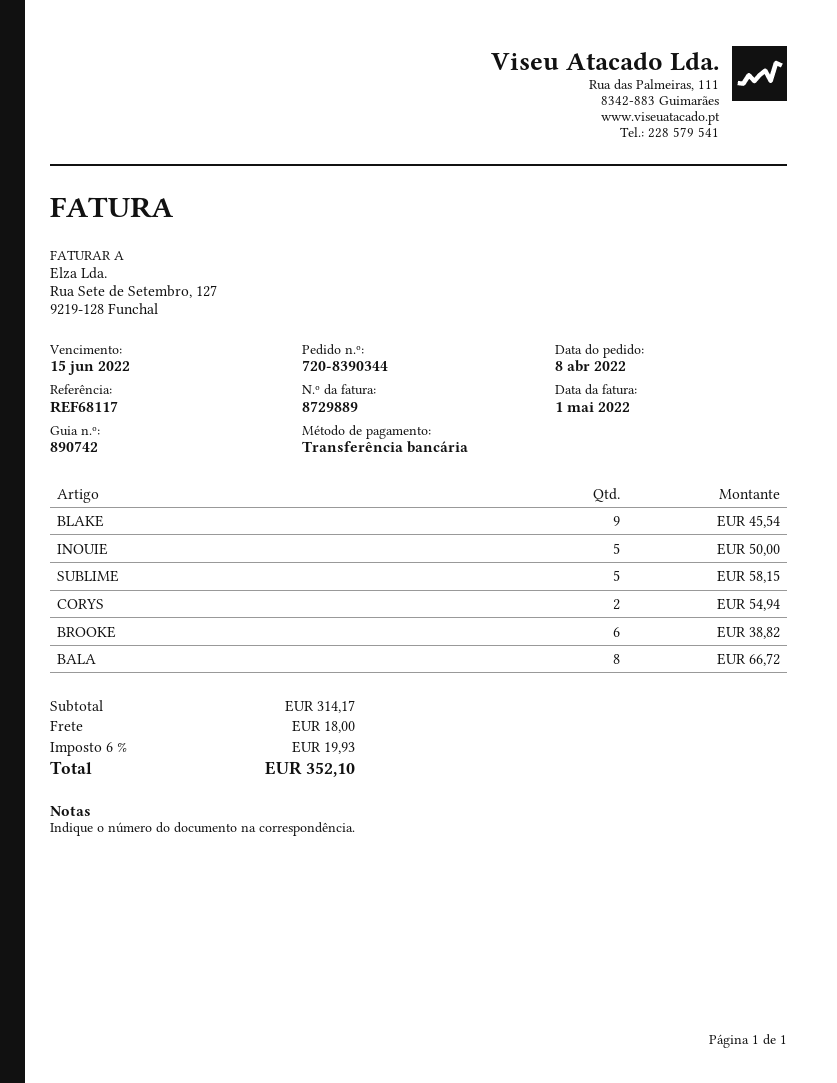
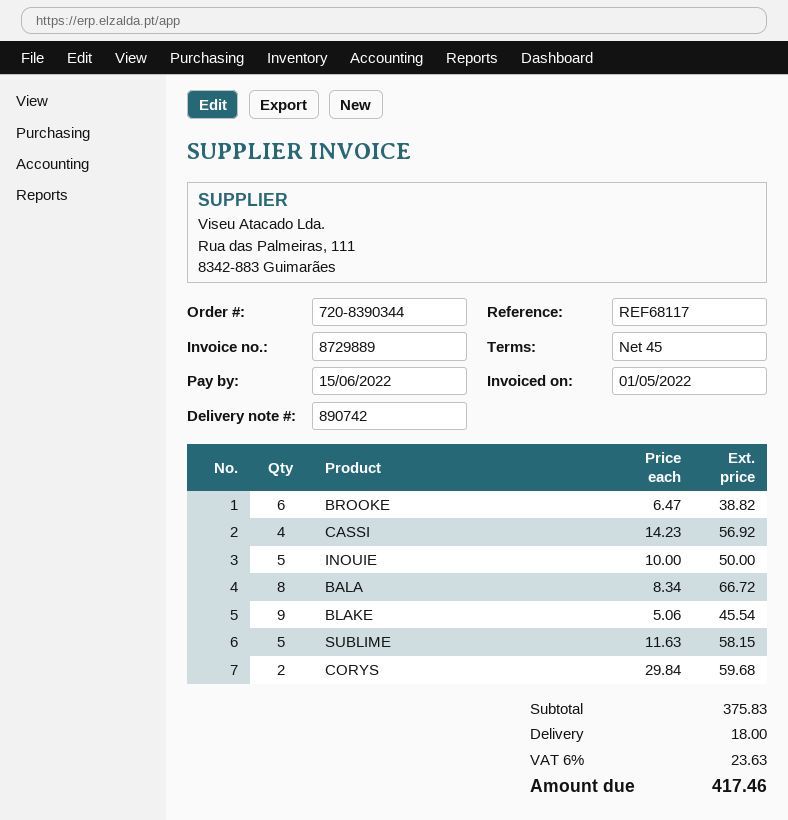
CORYS: 2 for 54.94 -> 2 for 59.68
CASSI: none -> 4 for 56.92
subtotal: 314.17 -> 375.83
tax: 6% = 19.93 -> 6% = 23.63
total: 352.10 -> 417.46

